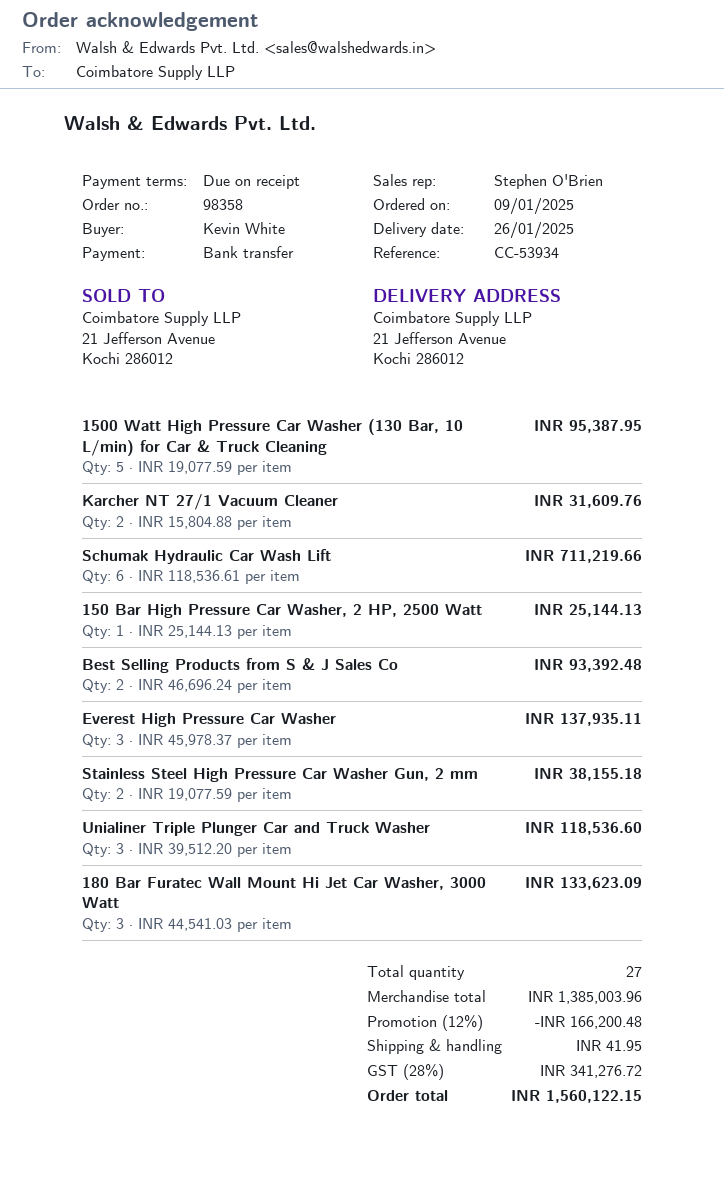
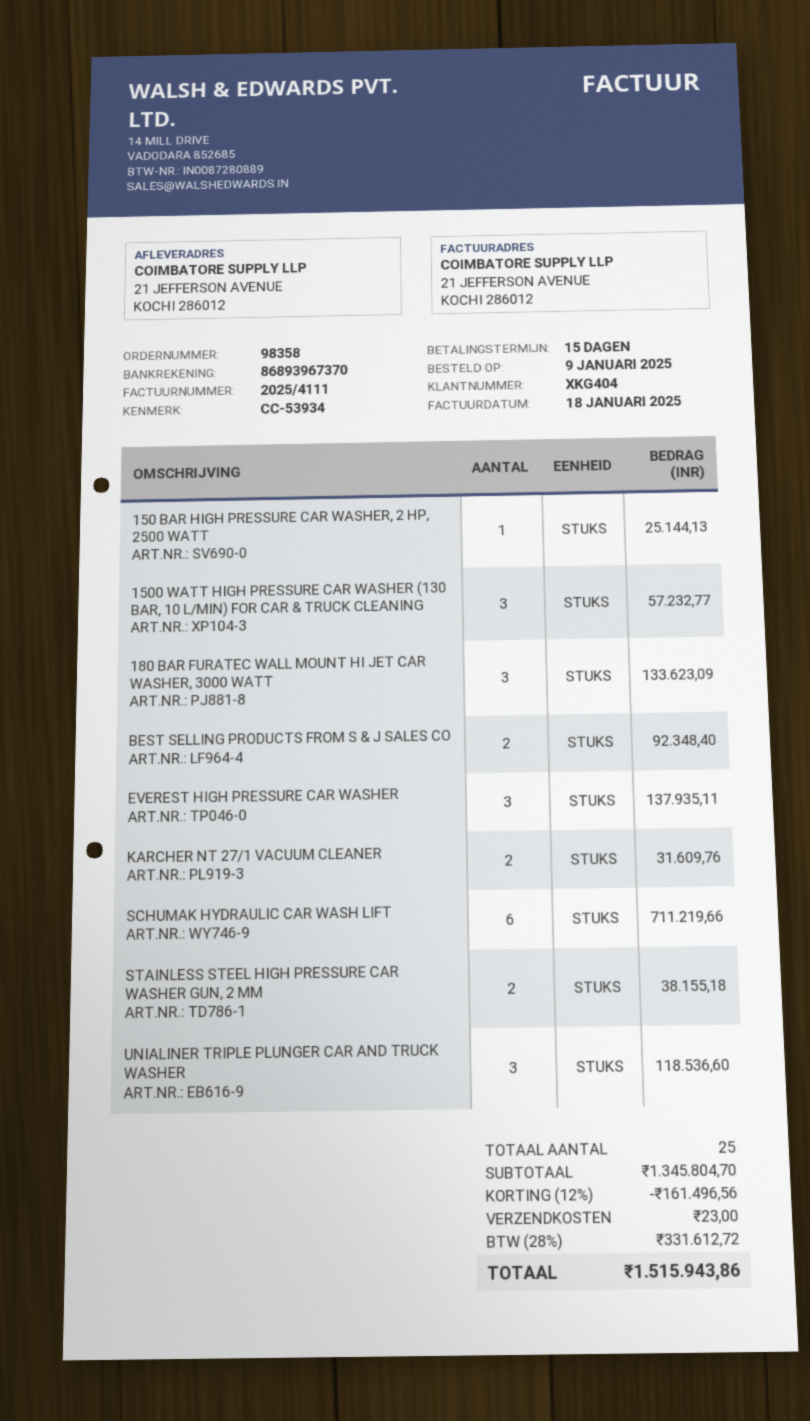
payment terms: on receipt -> 15 days
1500 Watt High Pressure Car Washer (130 Bar, 10 L/min) for Car & Truck Cleaning: 5 for 95387.95 -> 3 for 57232.77
Best Selling Products from S & J Sales Co: 2 for 93392.48 -> 2 for 92348.40
total quantity: 27 -> 25
subtotal: 1385003.96 -> 1345804.70
discount: 12% = 166200.48 -> 12% = 161496.56
shipping: 41.95 -> 23.00
tax: 28% = 341276.72 -> 28% = 331612.72
total: 1560122.15 -> 1515943.86

